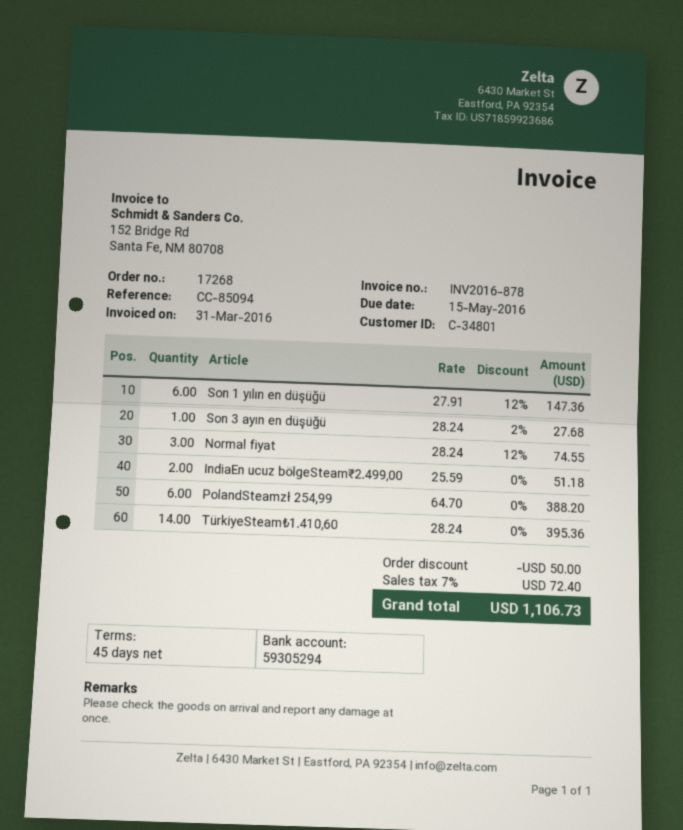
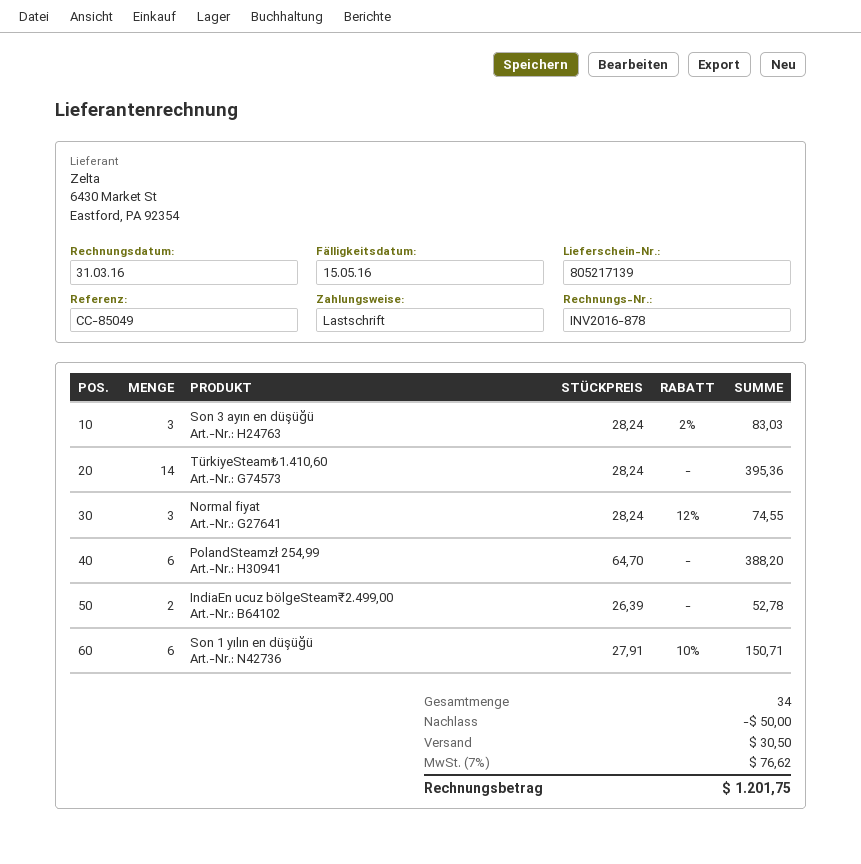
reference: CC-85094 -> CC-85049
Son 1 yılın en düşüğü: 6 x 27.91 - 12% = 147.36 -> 6 x 27.91 - 10% = 150.71
Son 3 ayın en düşüğü: 1 x 28.24 - 2% = 27.68 -> 3 x 28.24 - 2% = 83.03
IndiaEn ucuz bölgeSteam₹2.499,00: 2 x 25.59 = 51.18 -> 2 x 26.39 = 52.78
shipping: none -> 30.50
tax: 7% = 72.40 -> 7% = 76.62
total: 1106.73 -> 1201.75

